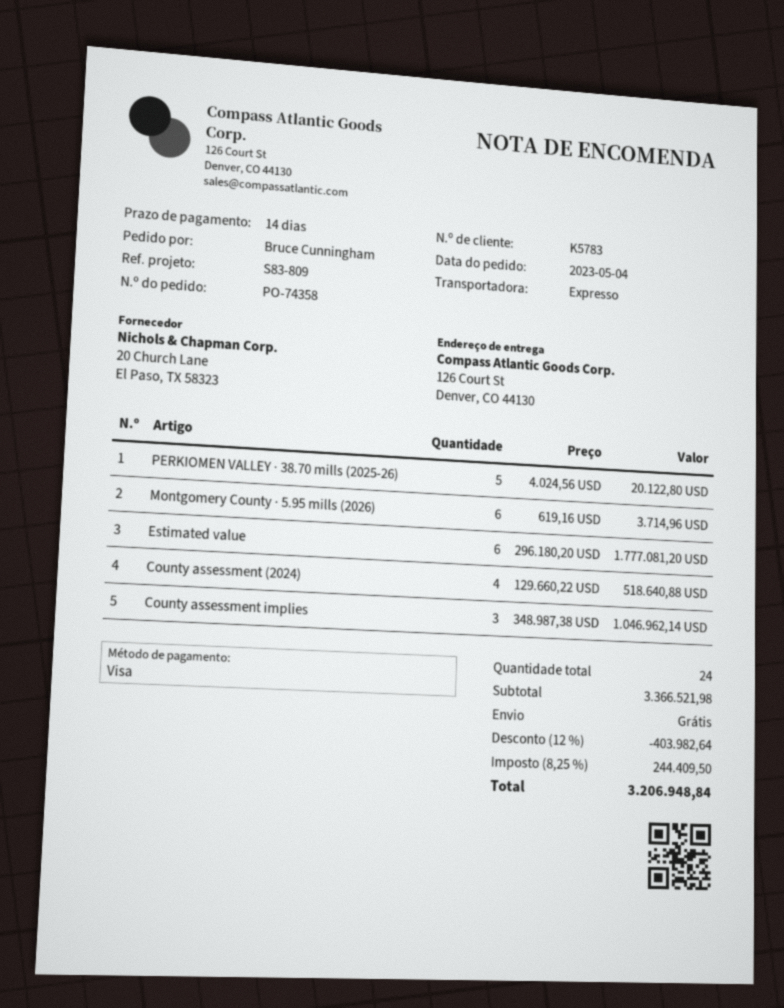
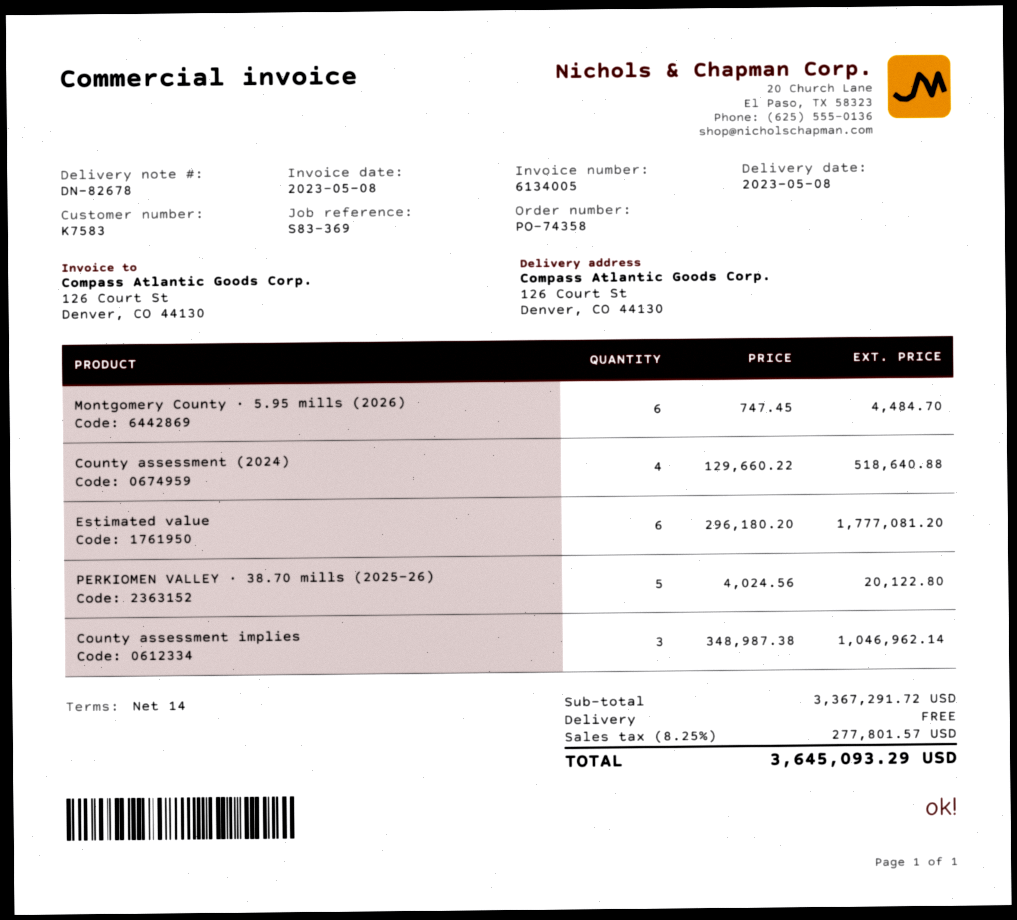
customer number: K5783 -> K7583
reference: S83-809 -> S83-369
Montgomery County · 5.95 mills (2026): 6 x 619.16 = 3714.96 -> 6 x 747.45 = 4484.70
subtotal: 3366521.98 -> 3367291.72
discount: 12% = 403982.64 -> none
tax: 8.25% = 244409.50 -> 8.25% = 277801.57
total: 3206948.84 -> 3645093.29

